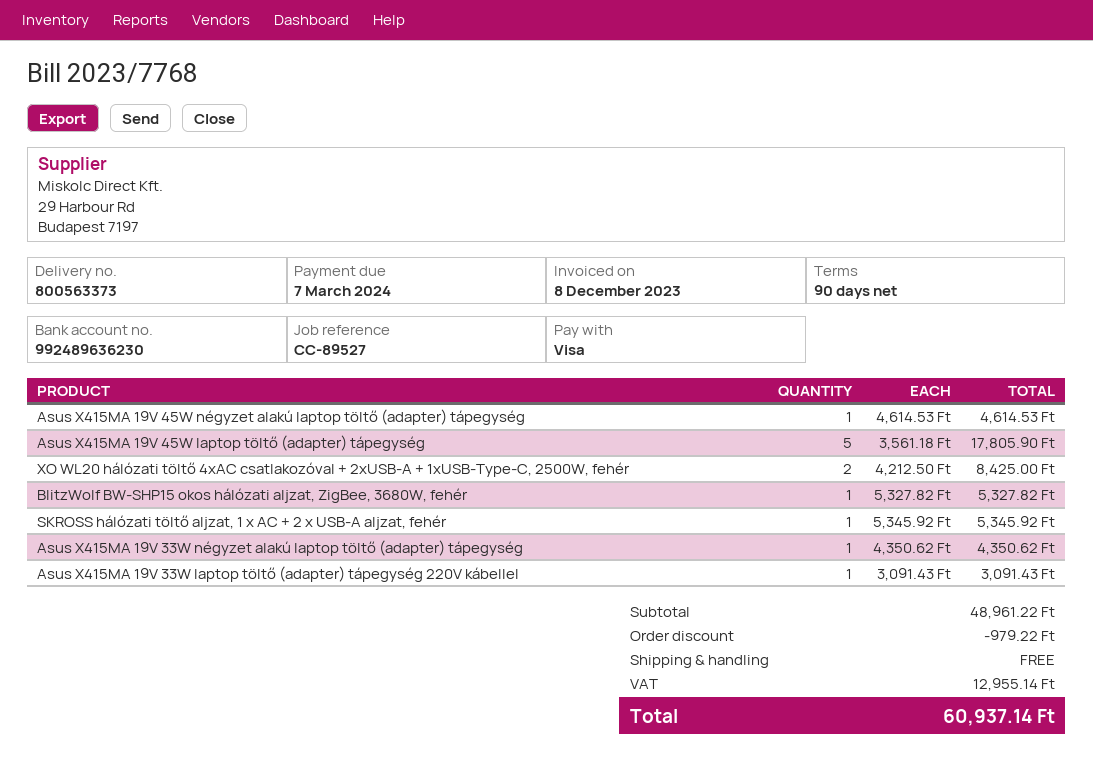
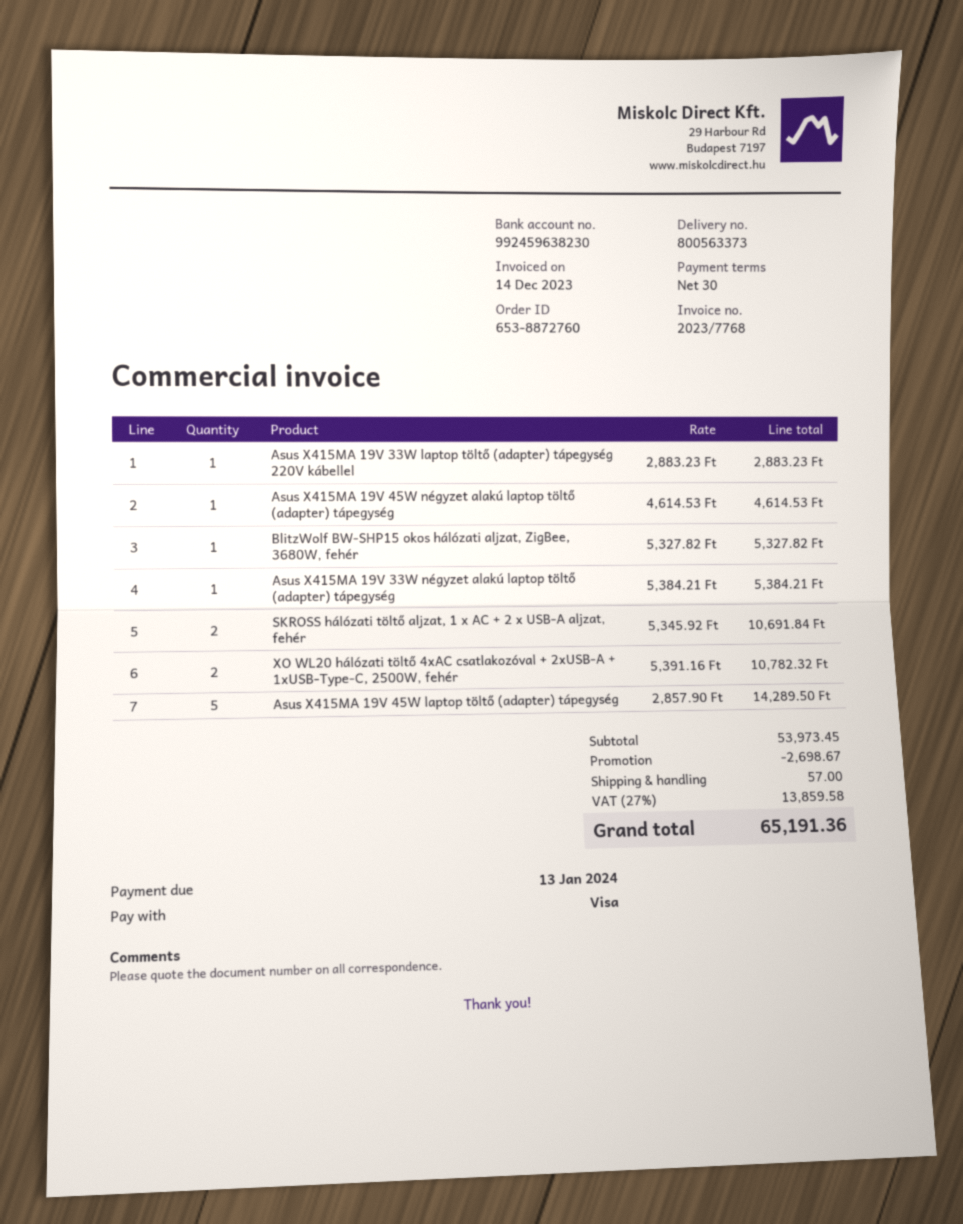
invoice date: 2023-12-08 -> 2023-12-14
payment terms: 90 days -> 30 days
due date: 2024-03-07 -> 2024-01-13
bank account: 992489636230 -> 992459638230
Asus X415MA 19V 45W laptop töltő (adapter) tápegység: 5 x 3561.18 = 17805.90 -> 5 x 2857.90 = 14289.50
XO WL20 hálózati töltő 4xAC csatlakozóval + 2xUSB-A + 1xUSB-Type-C, 2500W, fehér: 2 x 4212.50 = 8425.00 -> 2 x 5391.16 = 10782.32
SKROSS hálózati töltő aljzat, 1 x AC + 2 x USB-A aljzat, fehér: 1 x 5345.92 = 5345.92 -> 2 x 5345.92 = 10691.84
Asus X415MA 19V 33W négyzet alakú laptop töltő (adapter) tápegység: 1 x 4350.62 = 4350.62 -> 1 x 5384.21 = 5384.21
Asus X415MA 19V 33W laptop töltő (adapter) tápegység 220V kábellel: 1 x 3091.43 = 3091.43 -> 1 x 2883.23 = 2883.23
subtotal: 48961.22 -> 53973.45
discount: 979.22 -> 2698.67
shipping: 0.00 -> 57.00
tax: 12955.14 -> 13859.58
total: 60937.14 -> 65191.36

